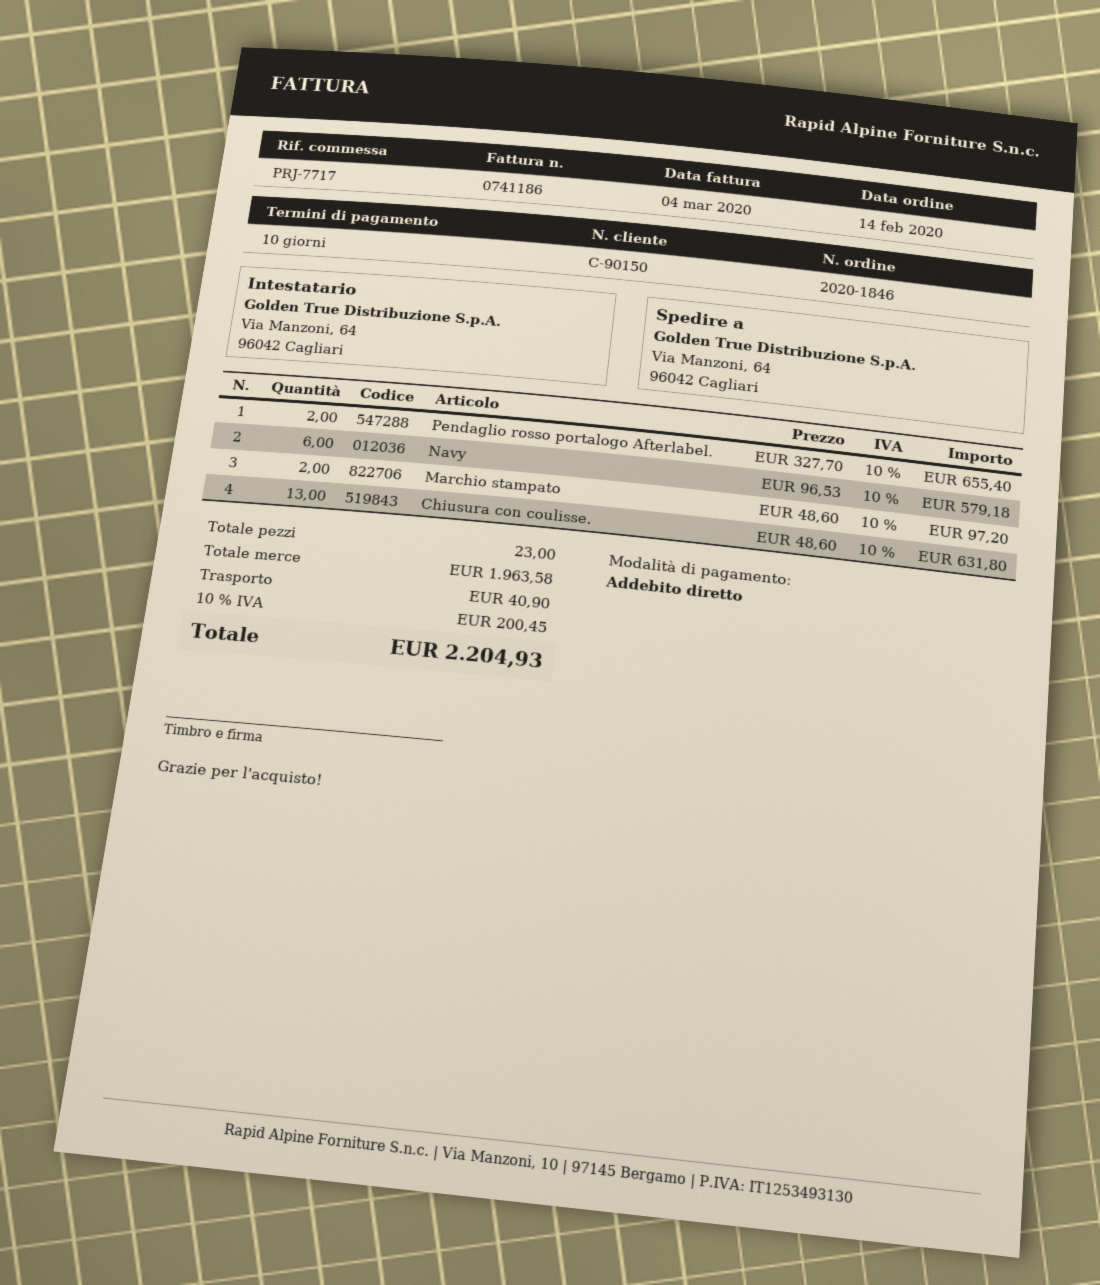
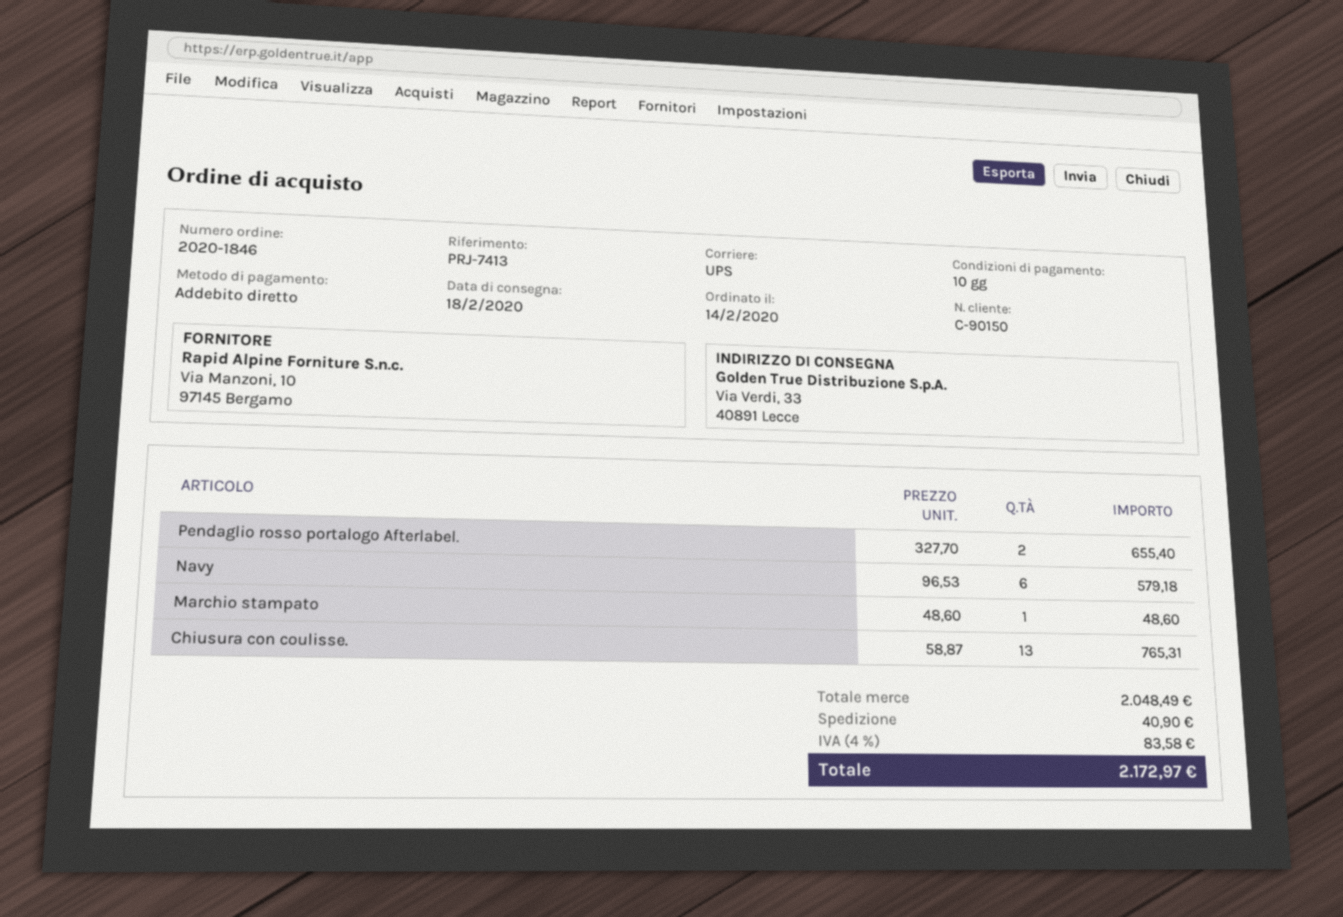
reference: PRJ-7717 -> PRJ-7413
ship to: Via Manzoni, 64, 96042 Cagliari -> Via Verdi, 33, 40891 Lecce
Marchio stampato: 2 x 48.60 = 97.20 -> 1 x 48.60 = 48.60
Chiusura con coulisse.: 13 x 48.60 = 631.80 -> 13 x 58.87 = 765.31
subtotal: 1963.58 -> 2048.49
tax: 10% = 200.45 -> 4% = 83.58
total: 2204.93 -> 2172.97

